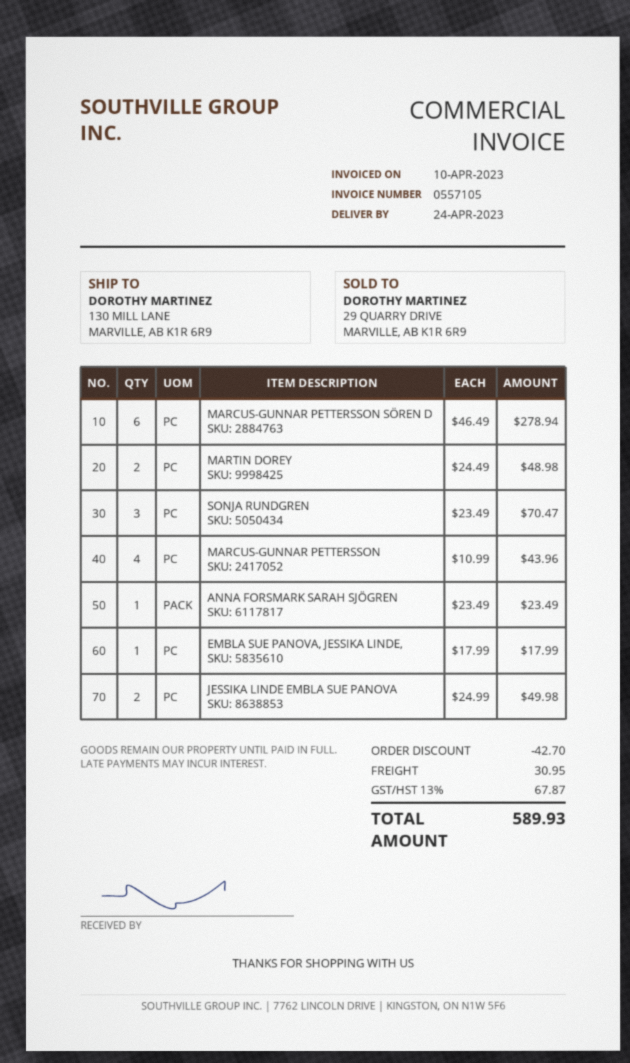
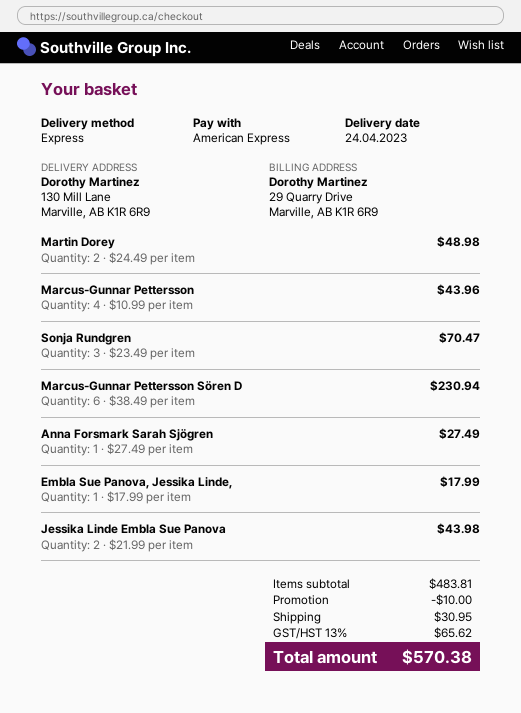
MARCUS-GUNNAR PETTERSSON SÖREN D: 6 x 46.49 = 278.94 -> 6 x 38.49 = 230.94
ANNA FORSMARK SARAH SJÖGREN: 1 x 23.49 = 23.49 -> 1 x 27.49 = 27.49
JESSIKA LINDE EMBLA SUE PANOVA: 2 x 24.99 = 49.98 -> 2 x 21.99 = 43.98
discount: 42.70 -> 10.00
tax: 13% = 67.87 -> 13% = 65.62
total: 589.93 -> 570.38

